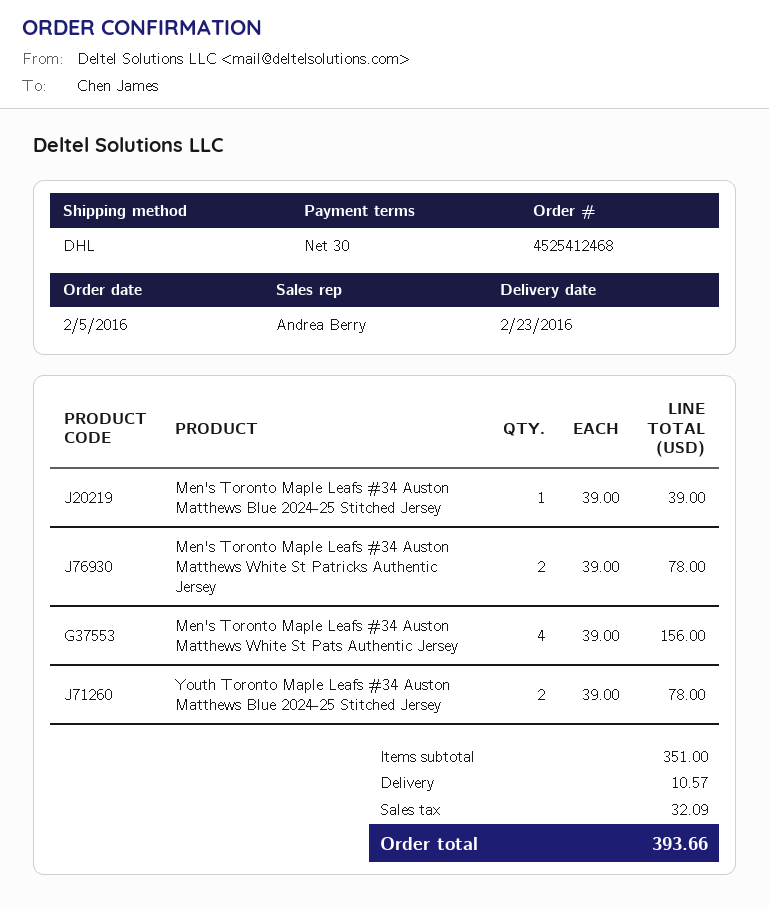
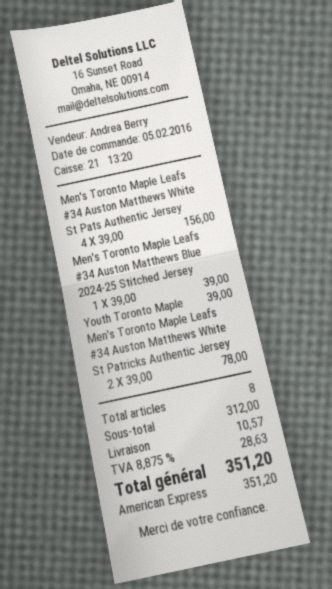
Youth Toronto Maple Leafs #34 Auston Matthews Blue 2024-25 Stitched Jersey: 2 x 39.00 = 78.00 -> 1 x 39.00 = 39.00
subtotal: 351.00 -> 312.00
tax: 32.09 -> 28.63
total: 393.66 -> 351.20

